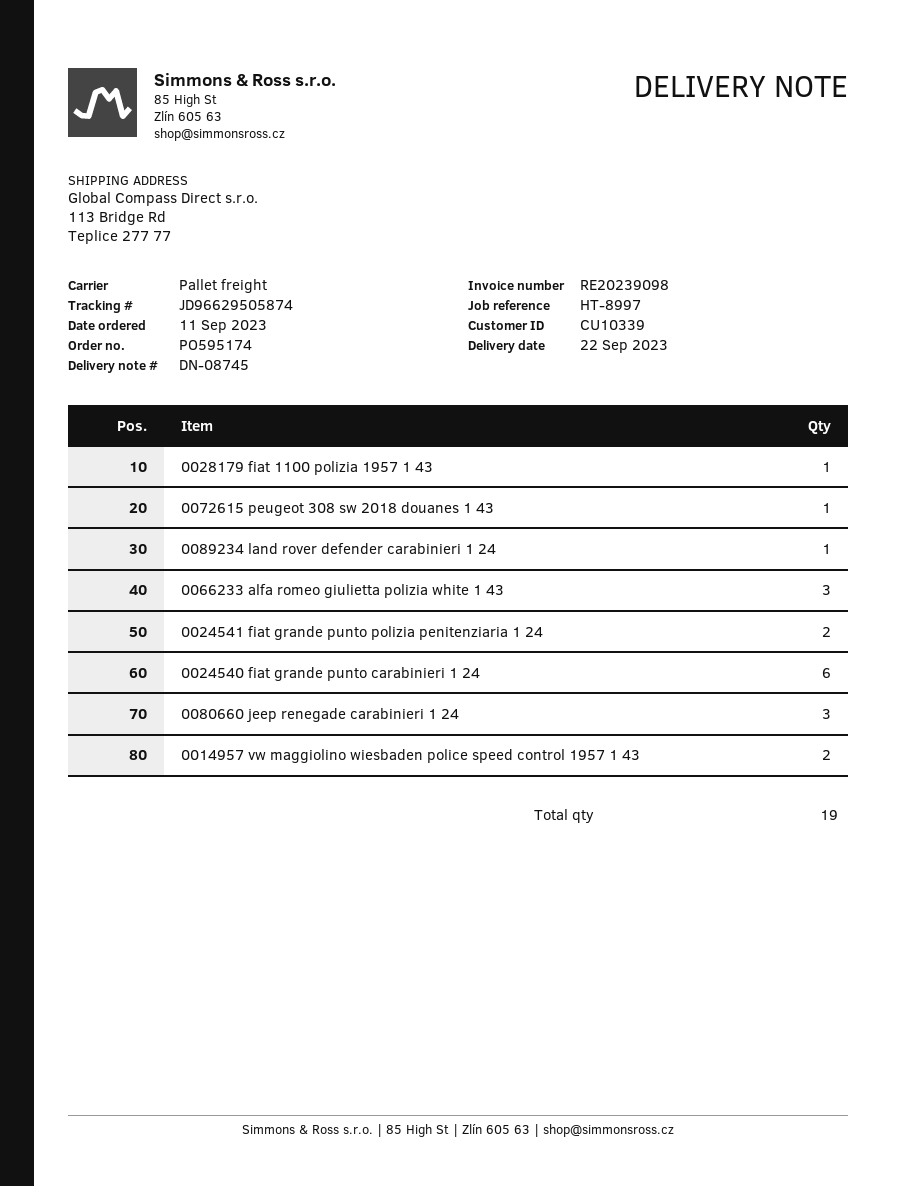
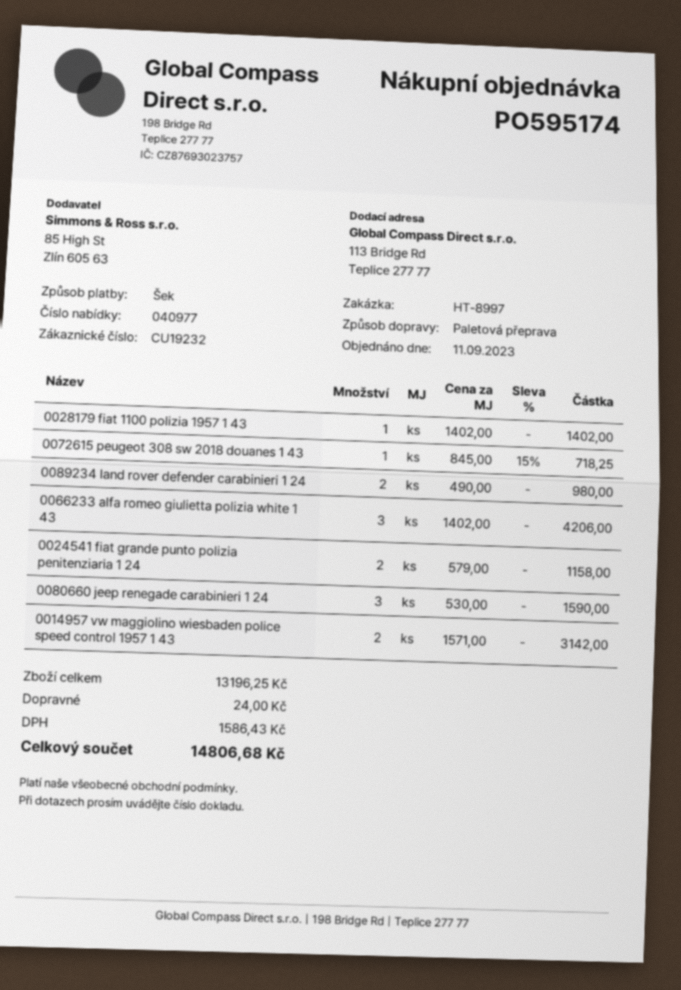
customer number: CU10339 -> CU19232
0089234 land rover defender carabinieri 1 24: 1 -> 2
0024540 fiat grande punto carabinieri 1 24: 6 -> none

